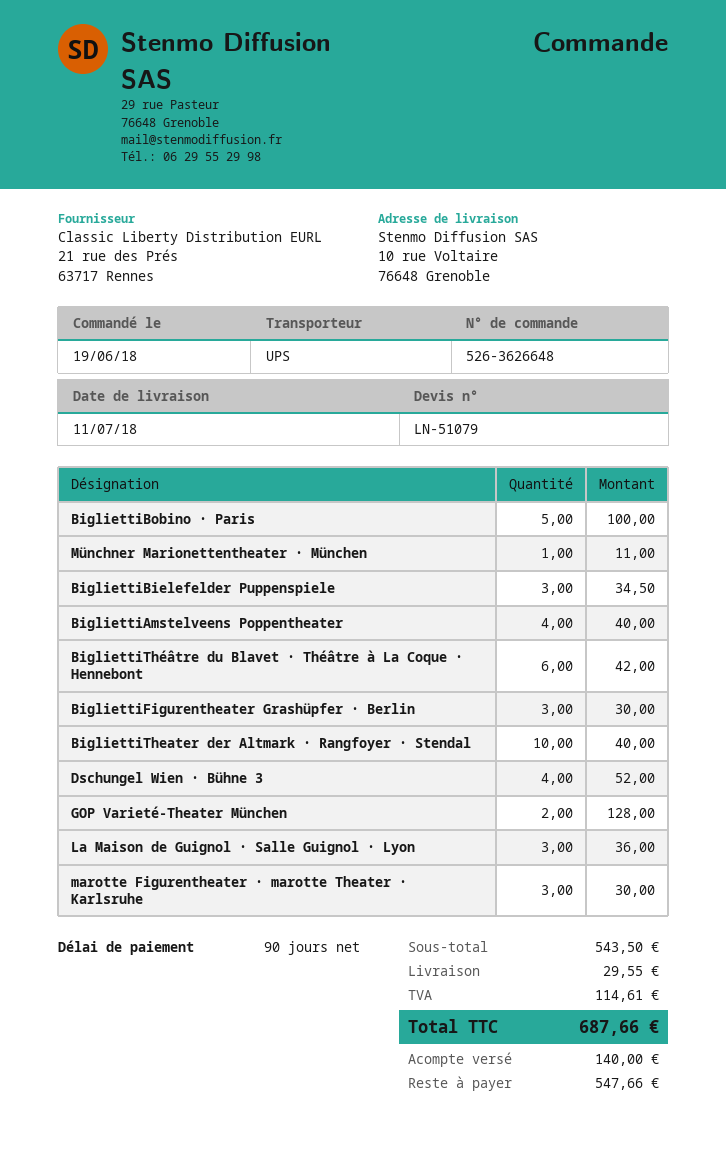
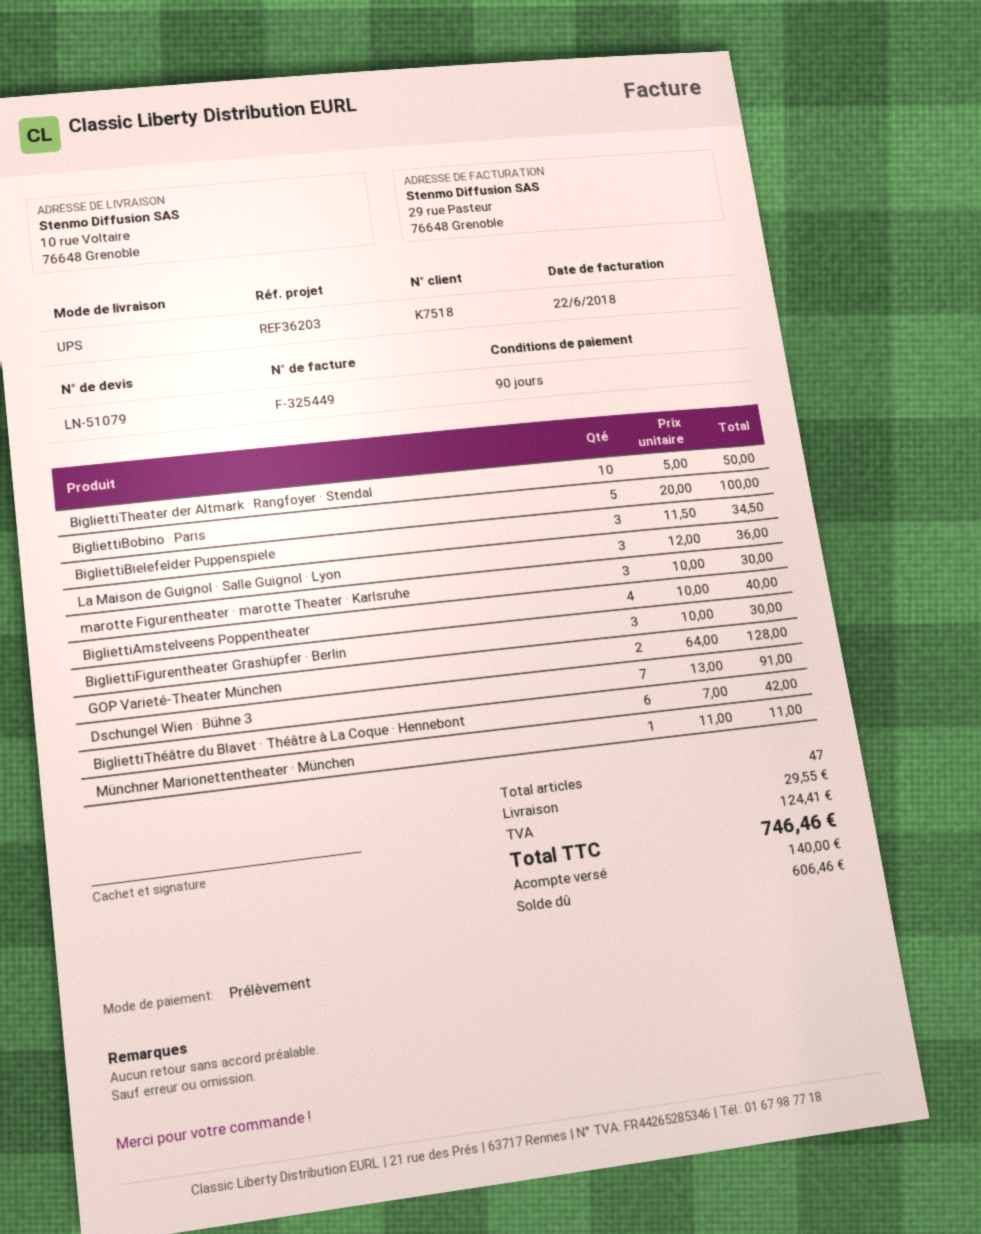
BigliettiTheater der Altmark · Rangfoyer · Stendal: 10 for 40.00 -> 10 for 50.00
Dschungel Wien · Bühne 3: 4 for 52.00 -> 7 for 91.00
tax: 114.61 -> 124.41
total: 687.66 -> 746.46
balance: 547.66 -> 606.46

